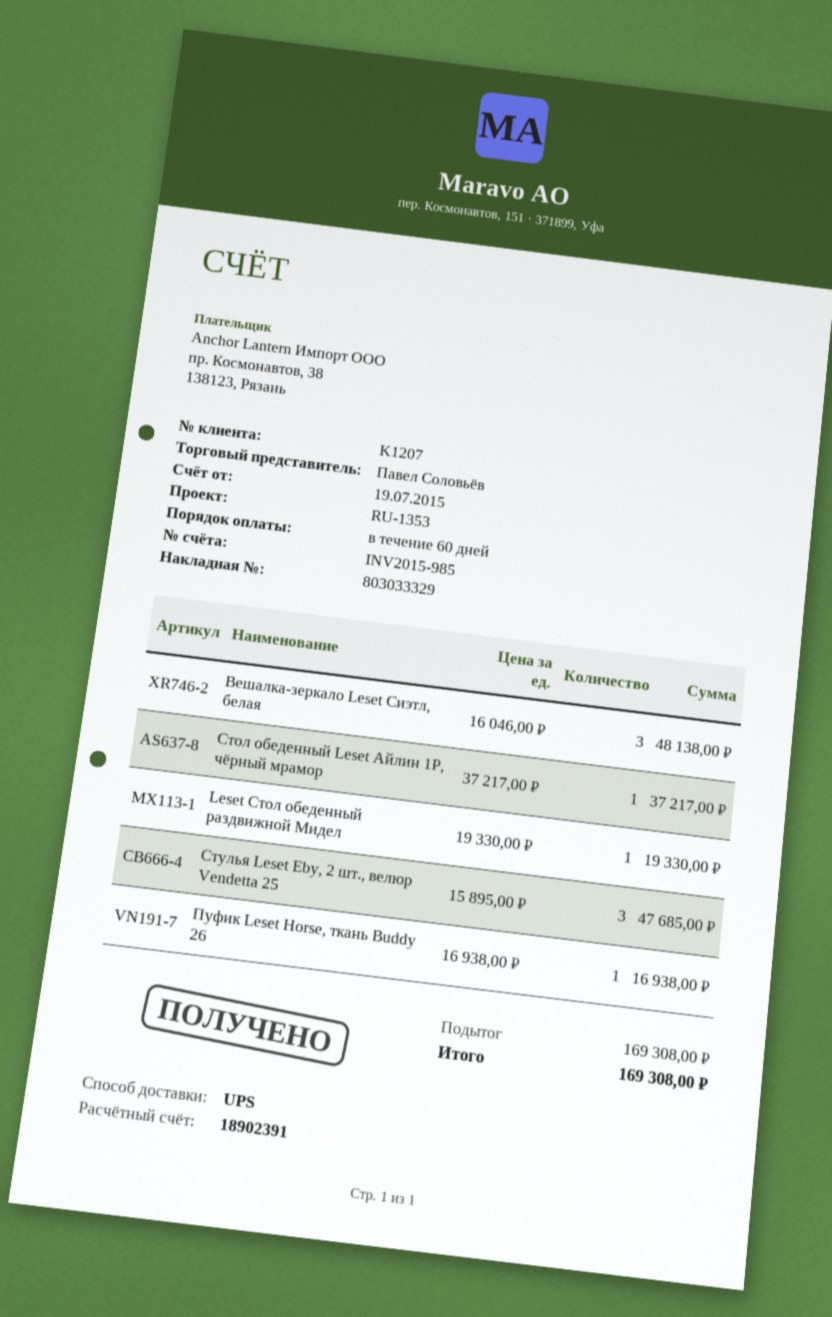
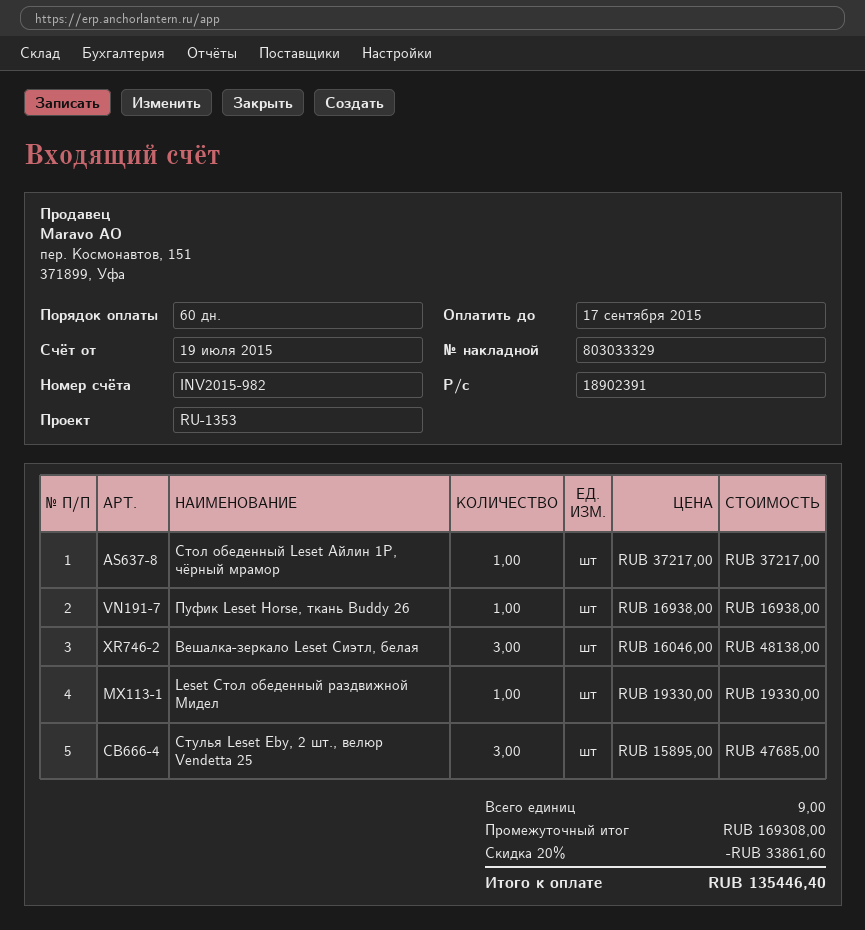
invoice number: INV2015-985 -> INV2015-982
discount: none -> 20% = 33861.60
total: 169308.00 -> 135446.40

